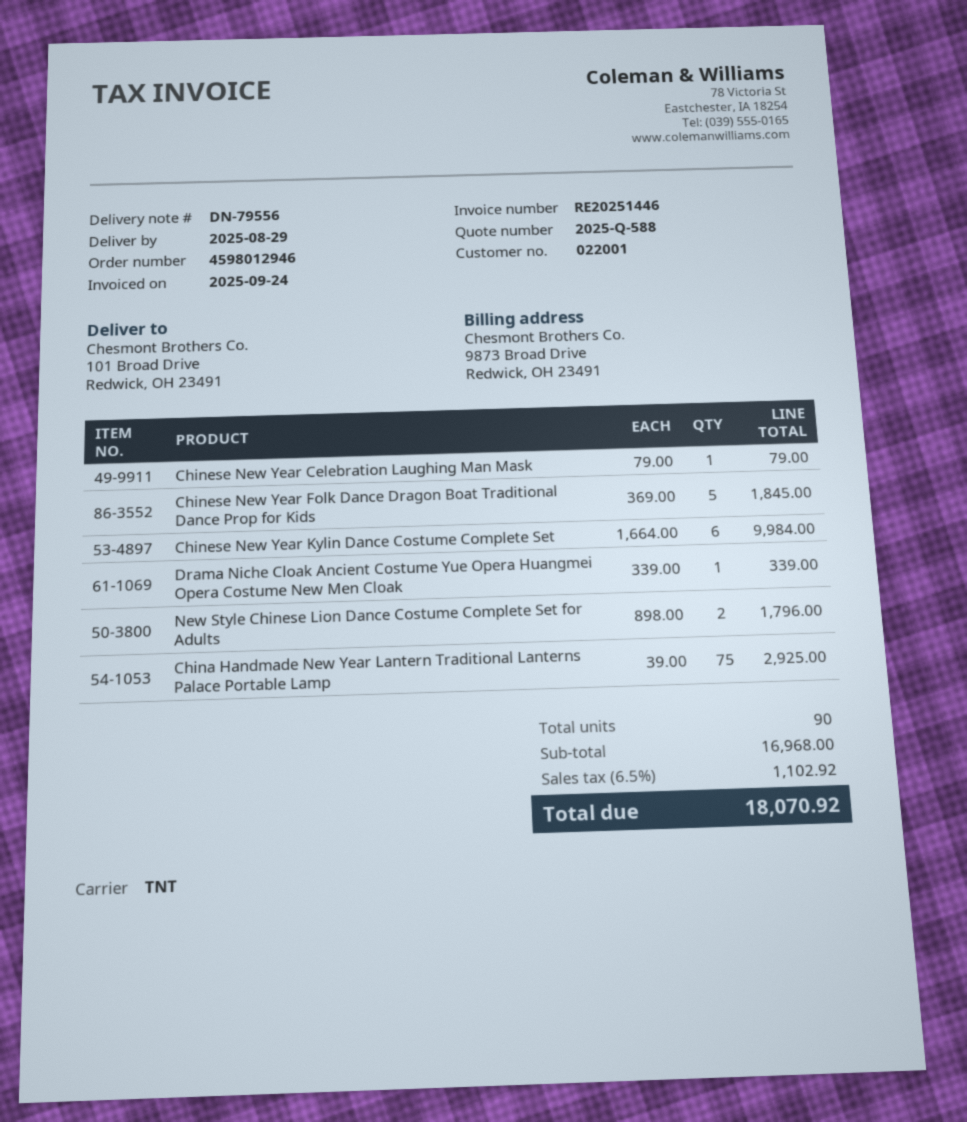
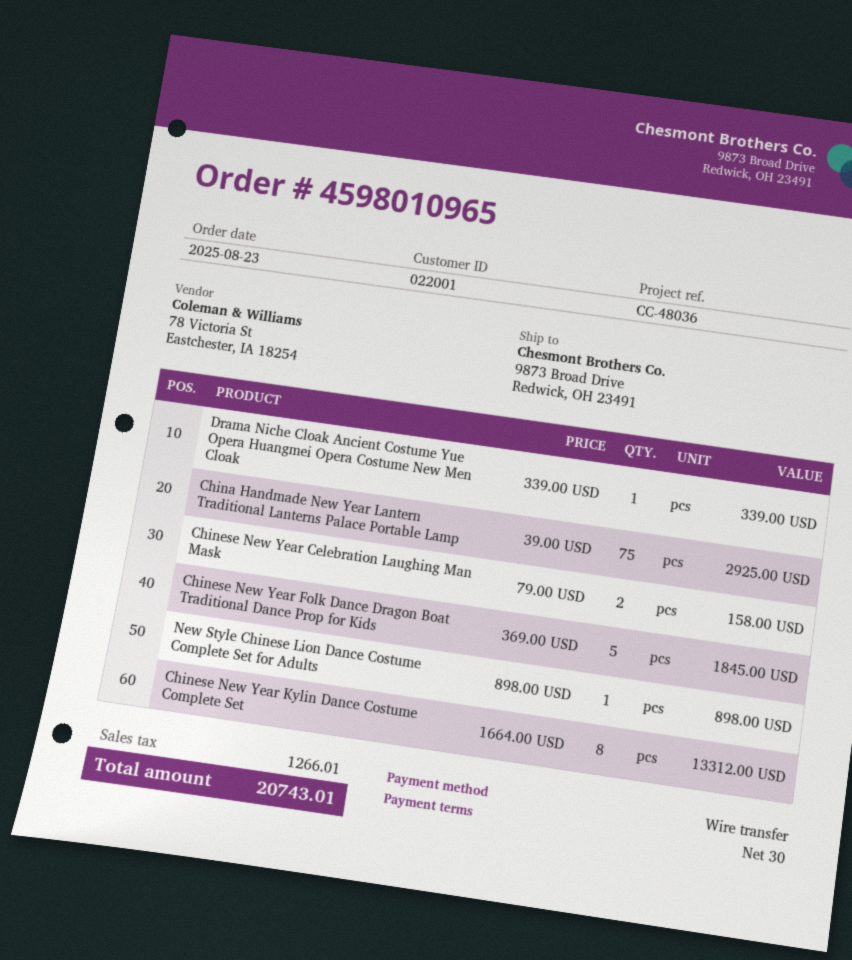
order number: 4598012946 -> 4598010965
ship to: 101 Broad Drive, Redwick, OH 23491 -> 9873 Broad Drive, Redwick, OH 23491
Chinese New Year Celebration Laughing Man Mask: 1 x 79.00 = 79.00 -> 2 x 79.00 = 158.00
Chinese New Year Kylin Dance Costume Complete Set: 6 x 1664.00 = 9984.00 -> 8 x 1664.00 = 13312.00
New Style Chinese Lion Dance Costume Complete Set for Adults: 2 x 898.00 = 1796.00 -> 1 x 898.00 = 898.00
tax: 1102.92 -> 1266.01
total: 18070.92 -> 20743.01

